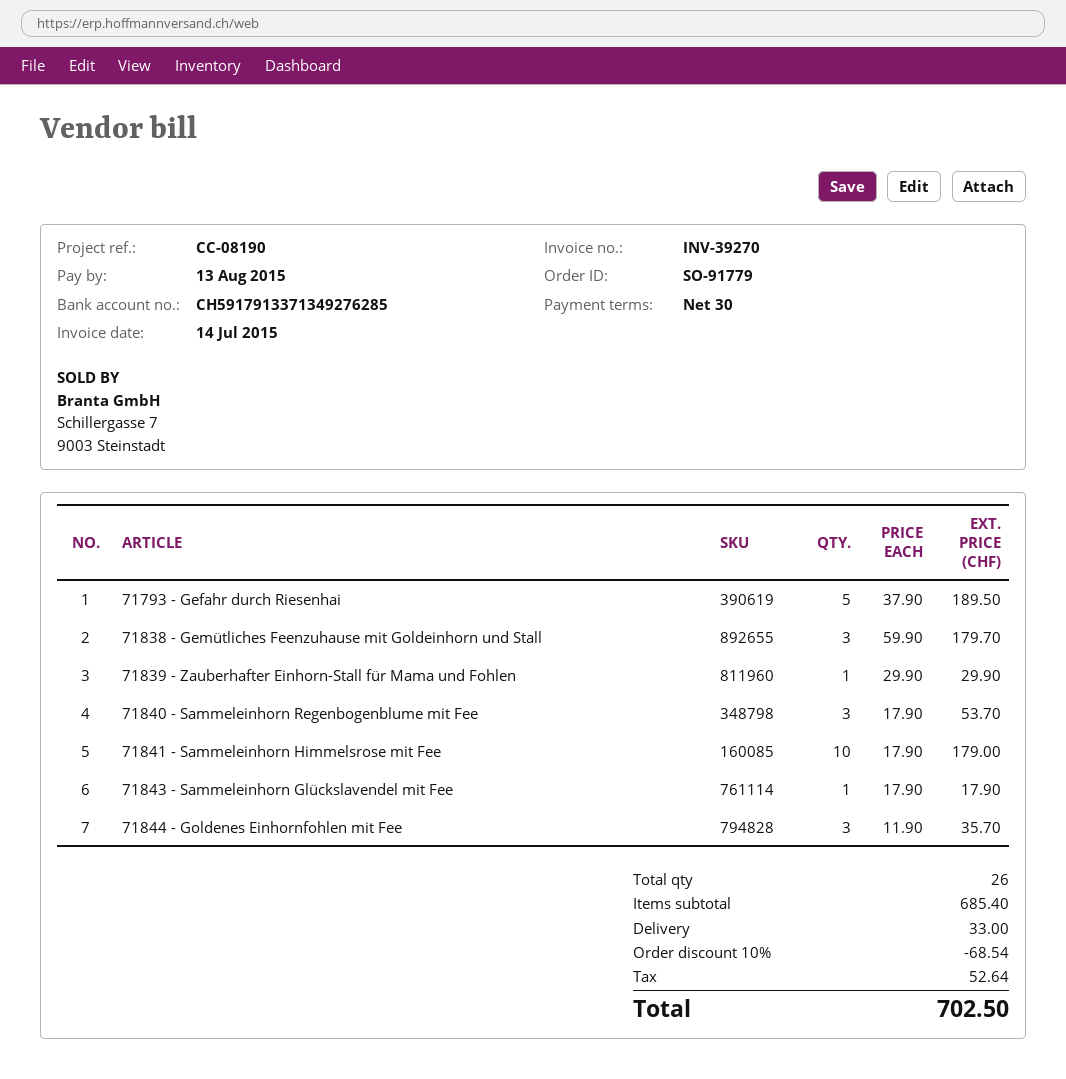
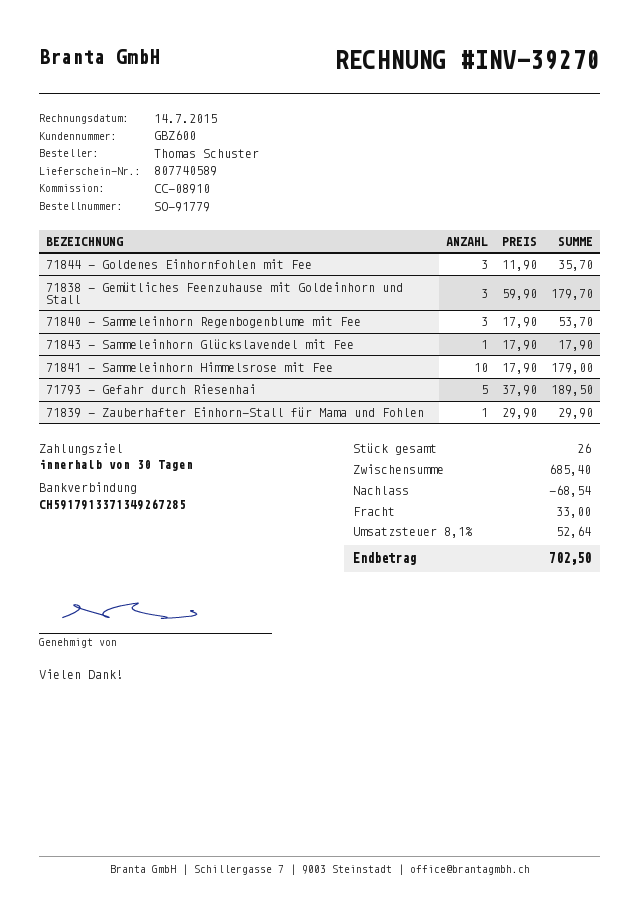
reference: CC-08190 -> CC-08910
bank account: CH5917913371349276285 -> CH5917913371349267285

